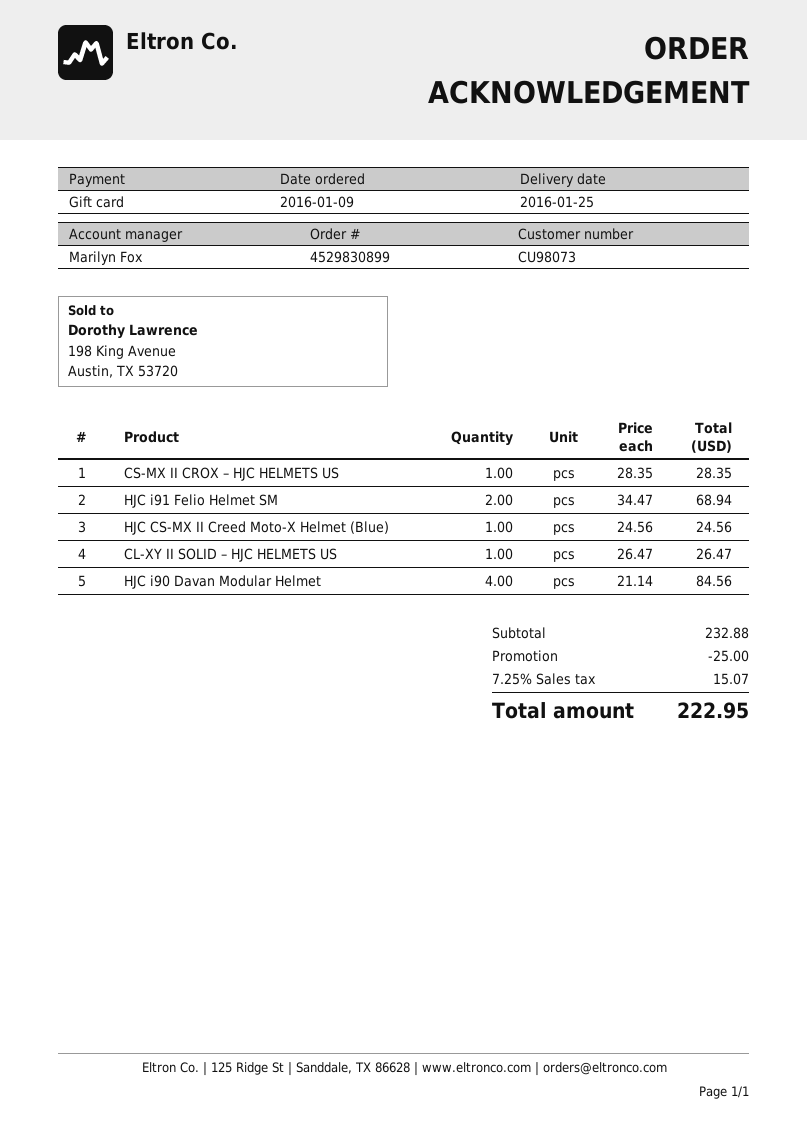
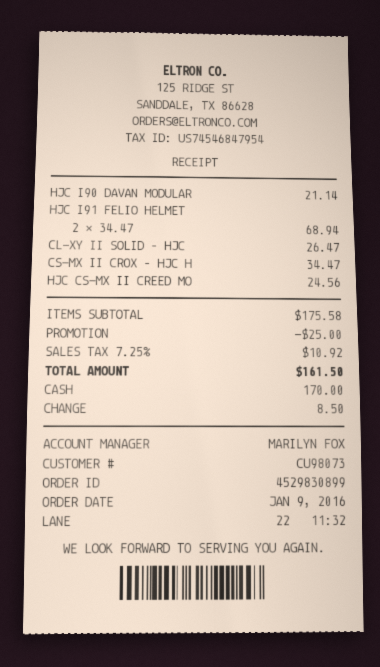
payment method: gift card -> cash
CS-MX II CROX – HJC HELMETS US: 1 x 28.35 = 28.35 -> 1 x 34.47 = 34.47
HJC i90 Davan Modular Helmet: 4 x 21.14 = 84.56 -> 1 x 21.14 = 21.14
subtotal: 232.88 -> 175.58
tax: 7.25% = 15.07 -> 7.25% = 10.92
total: 222.95 -> 161.50

